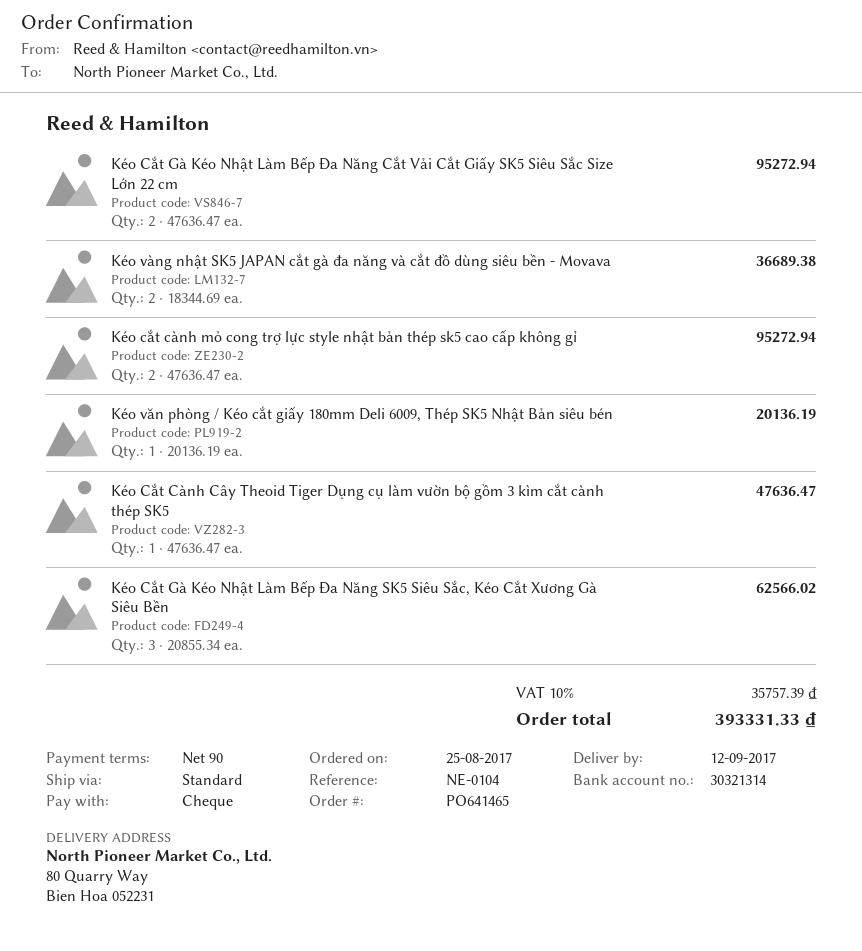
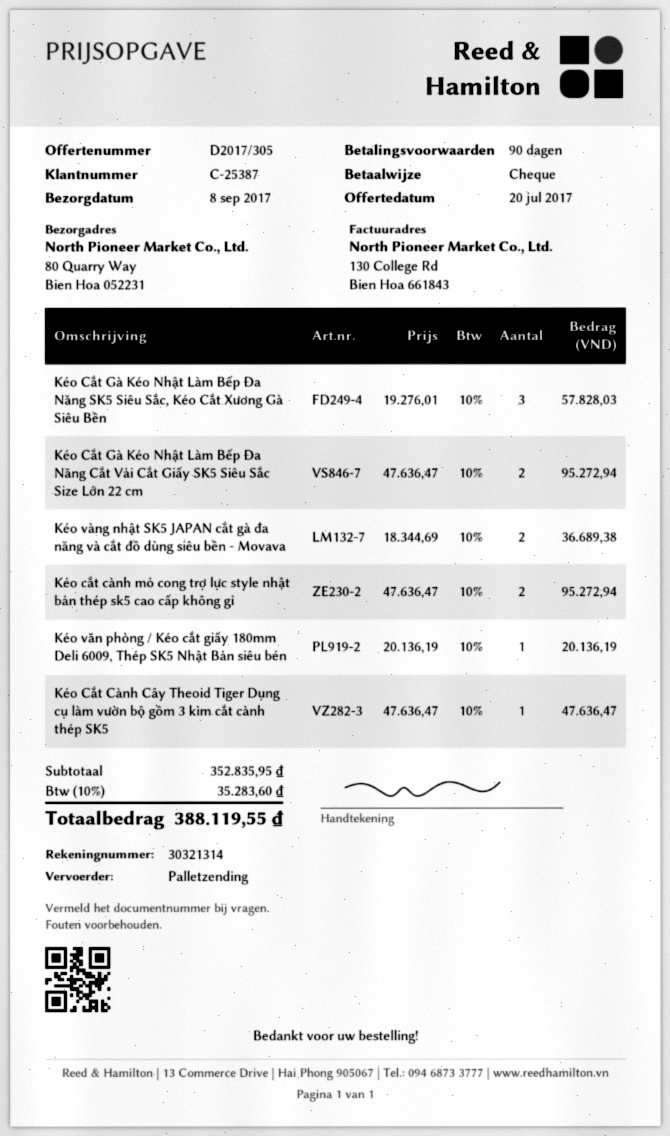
delivery date: 2017-09-12 -> 2017-09-08
shipping method: standard -> pallet freight
Kéo Cắt Gà Kéo Nhật Làm Bếp Đa Năng SK5 Siêu Sắc, Kéo Cắt Xương Gà Siêu Bền: 3 x 20855.34 = 62566.02 -> 3 x 19276.01 = 57828.03
tax: 10% = 35757.39 -> 10% = 35283.60
total: 393331.33 -> 388119.55

